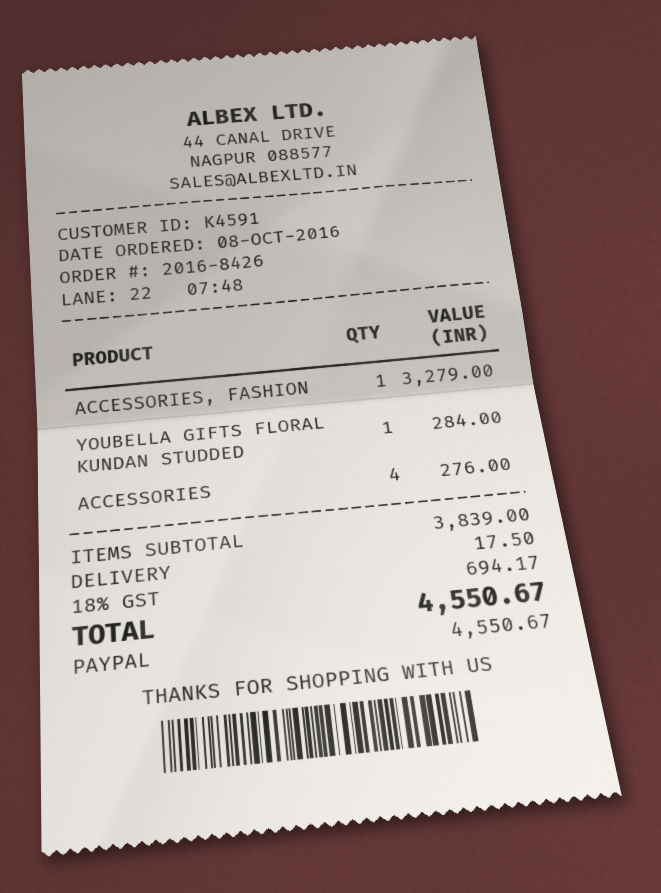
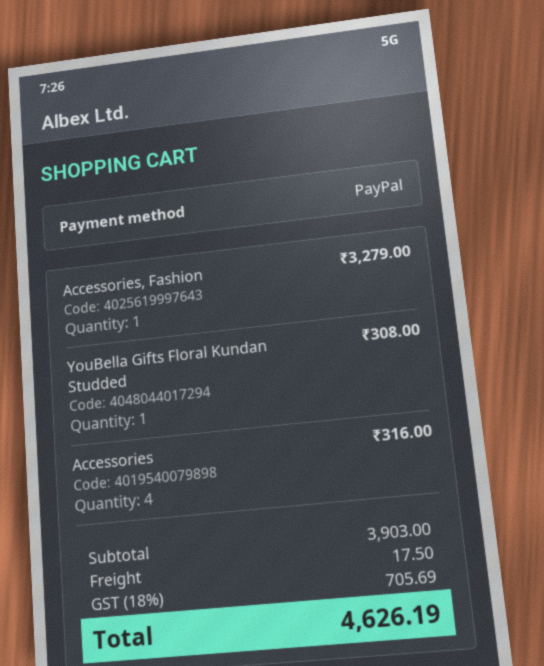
YOUBELLA GIFTS FLORAL KUNDAN STUDDED: 1 for 284.00 -> 1 for 308.00
ACCESSORIES: 4 for 276.00 -> 4 for 316.00
subtotal: 3839.00 -> 3903.00
tax: 18% = 694.17 -> 18% = 705.69
total: 4550.67 -> 4626.19

